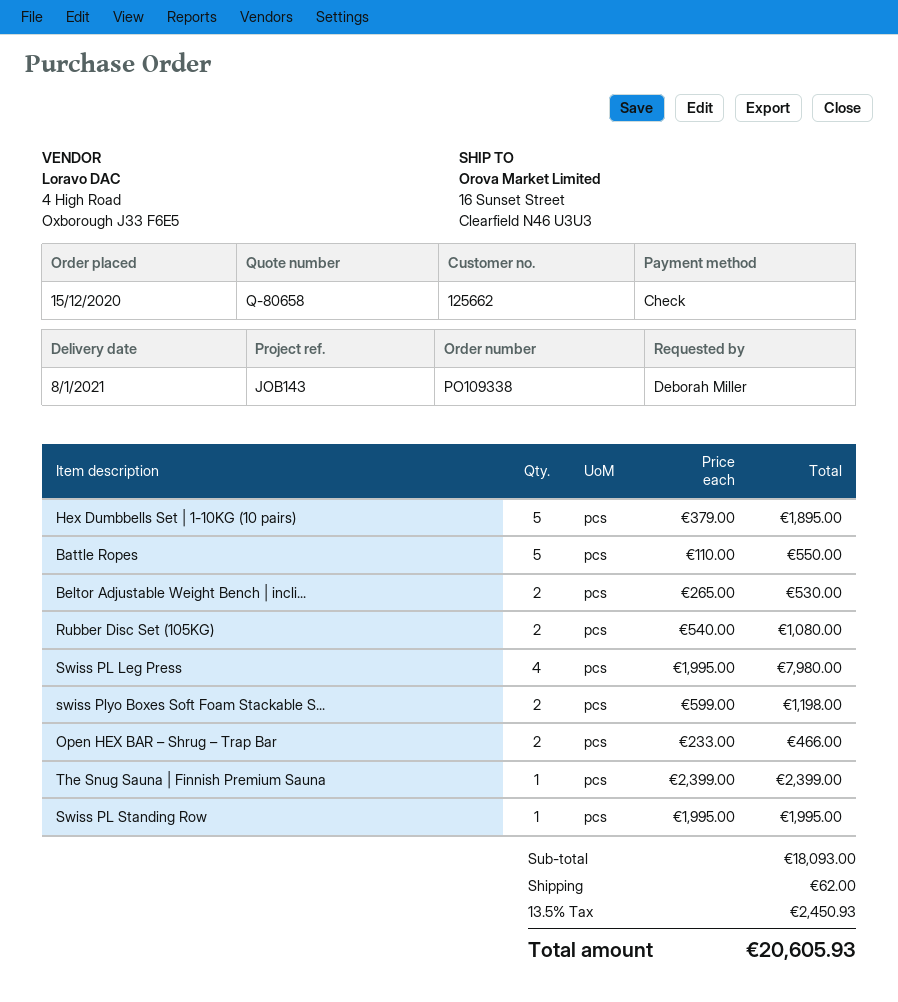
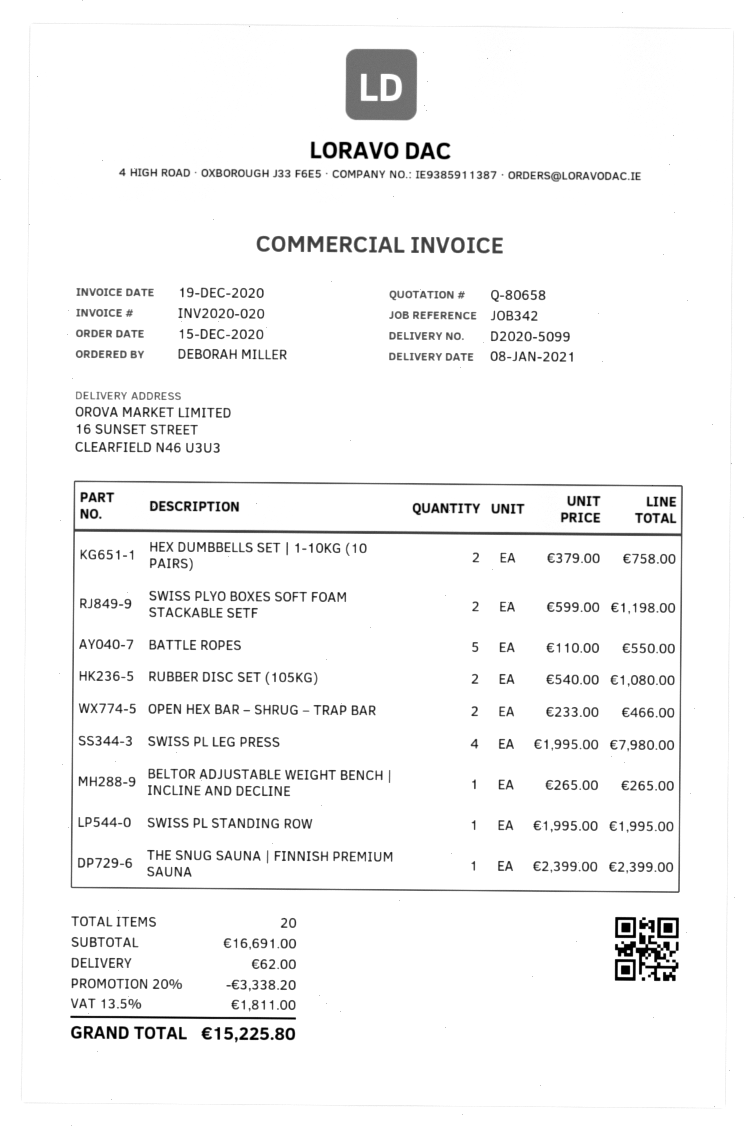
reference: JOB143 -> JOB342
Hex Dumbbells Set | 1-10KG (10 pairs): 5 x 379.00 = 1895.00 -> 2 x 379.00 = 758.00
Beltor Adjustable Weight Bench | incli...: 2 x 265.00 = 530.00 -> 1 x 265.00 = 265.00
subtotal: 18093.00 -> 16691.00
discount: none -> 20% = 3338.20
tax: 13.5% = 2450.93 -> 13.5% = 1811.00
total: 20605.93 -> 15225.80

